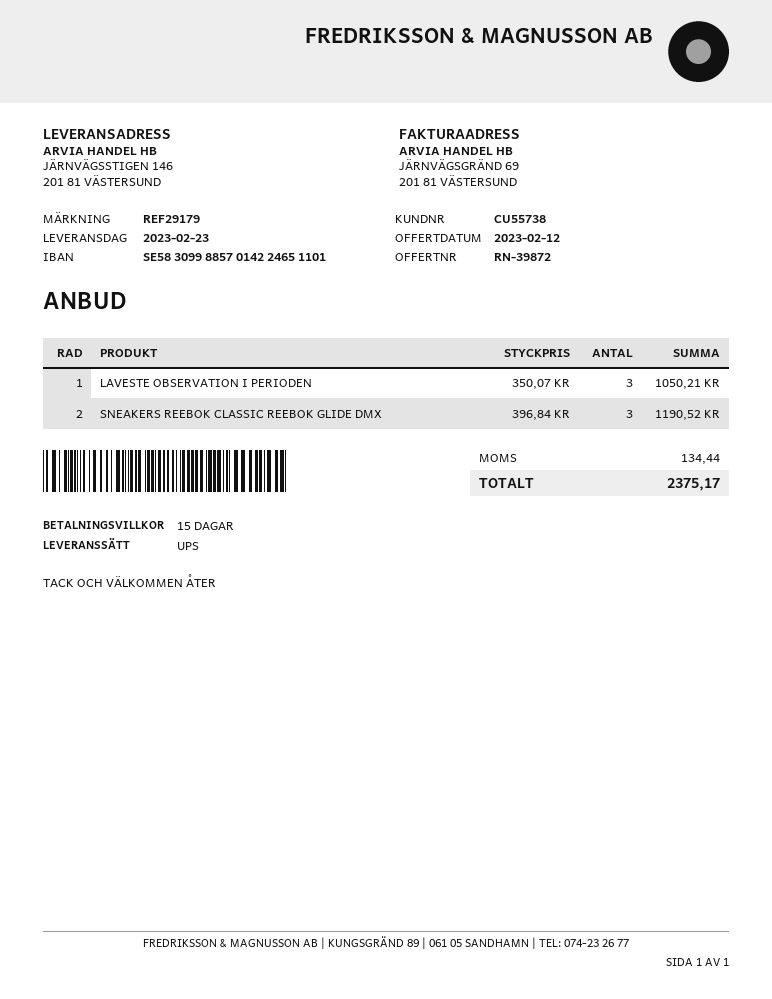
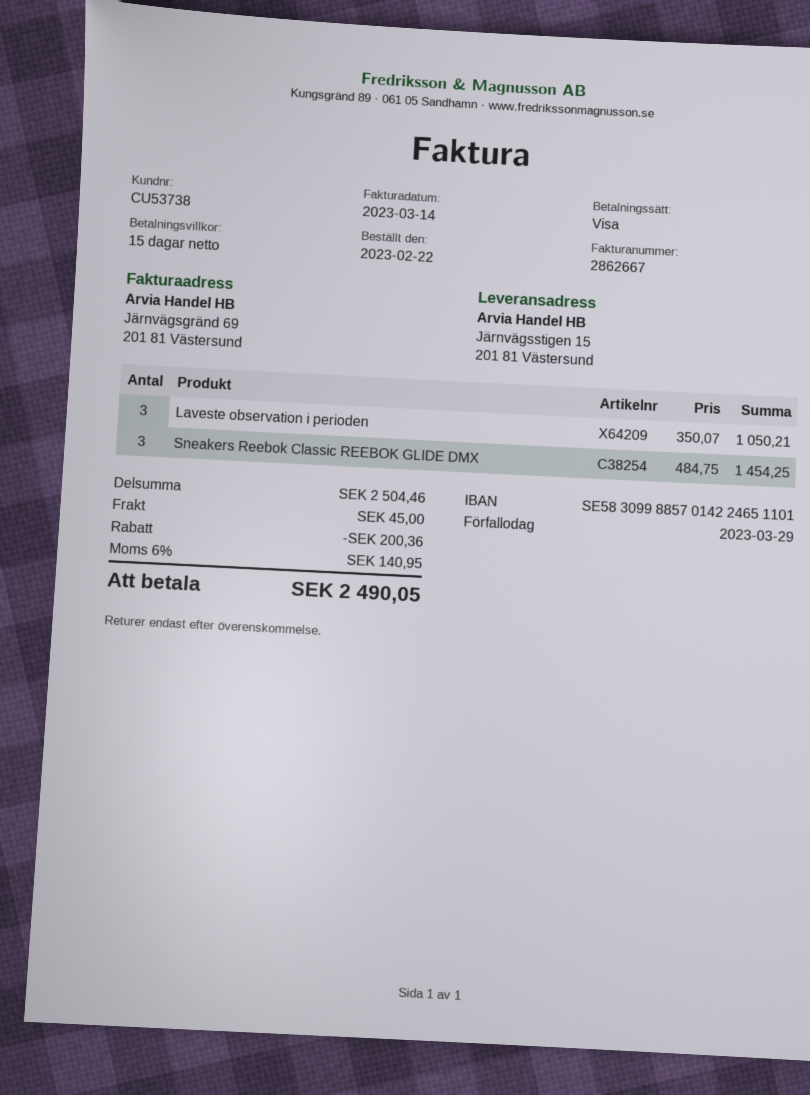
customer number: CU55738 -> CU53738
ship to: JÄRNVÄGSSTIGEN 146, 201 81 VÄSTERSUND -> Järnvägsstigen 15, 201 81 Västersund
SNEAKERS REEBOK CLASSIC REEBOK GLIDE DMX: 3 x 396.84 = 1190.52 -> 3 x 484.75 = 1454.25
discount: none -> 200.36
shipping: none -> 45.00
tax: 134.44 -> 140.95
total: 2375.17 -> 2490.05

